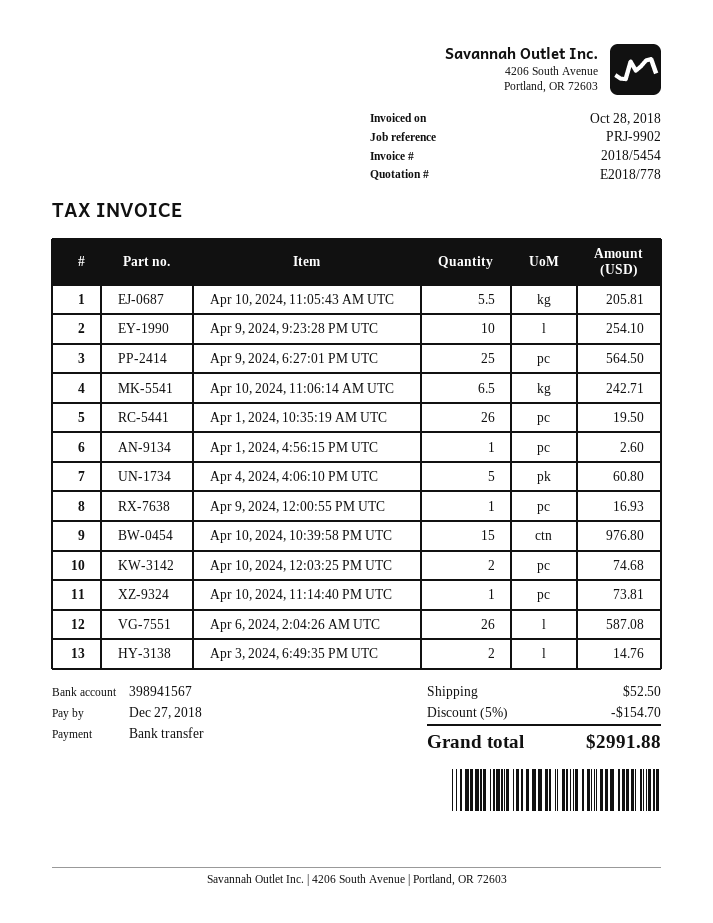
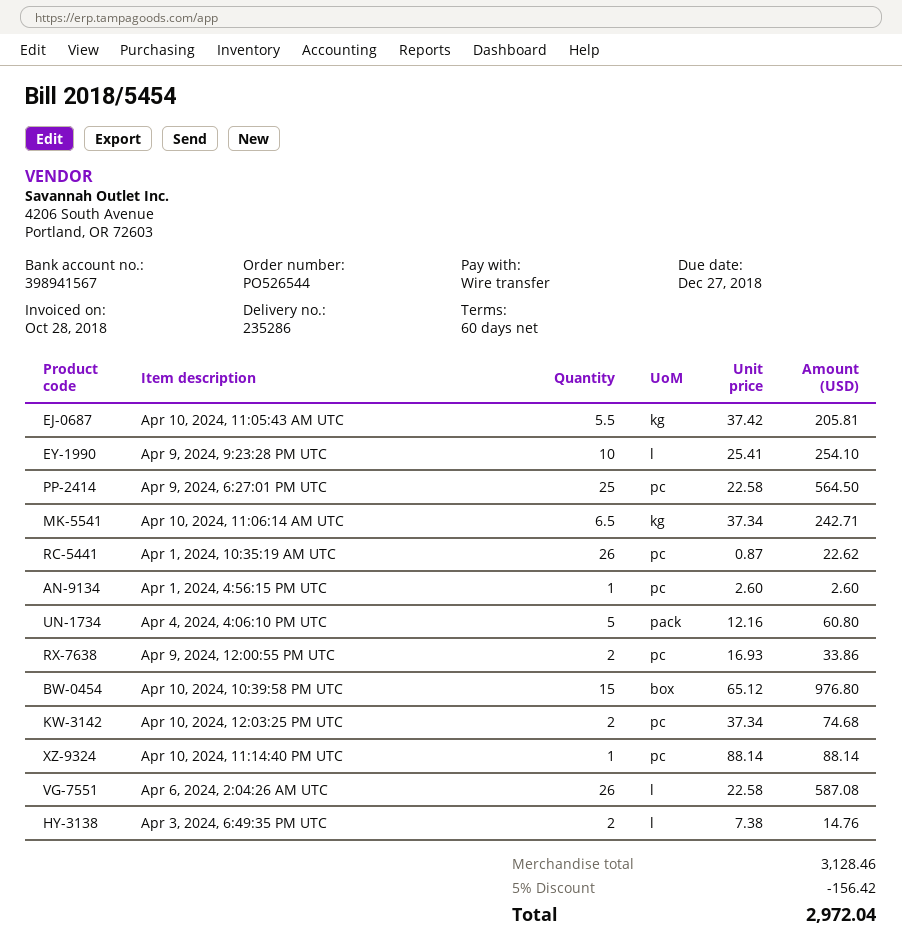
Apr 1, 2024, 10:35:19 AM UTC: 26 for 19.50 -> 26 for 22.62
Apr 9, 2024, 12:00:55 PM UTC: 1 for 16.93 -> 2 for 33.86
Apr 10, 2024, 11:14:40 PM UTC: 1 for 73.81 -> 1 for 88.14
discount: 5% = 154.70 -> 5% = 156.42
shipping: 52.50 -> none
total: 2991.88 -> 2972.04

